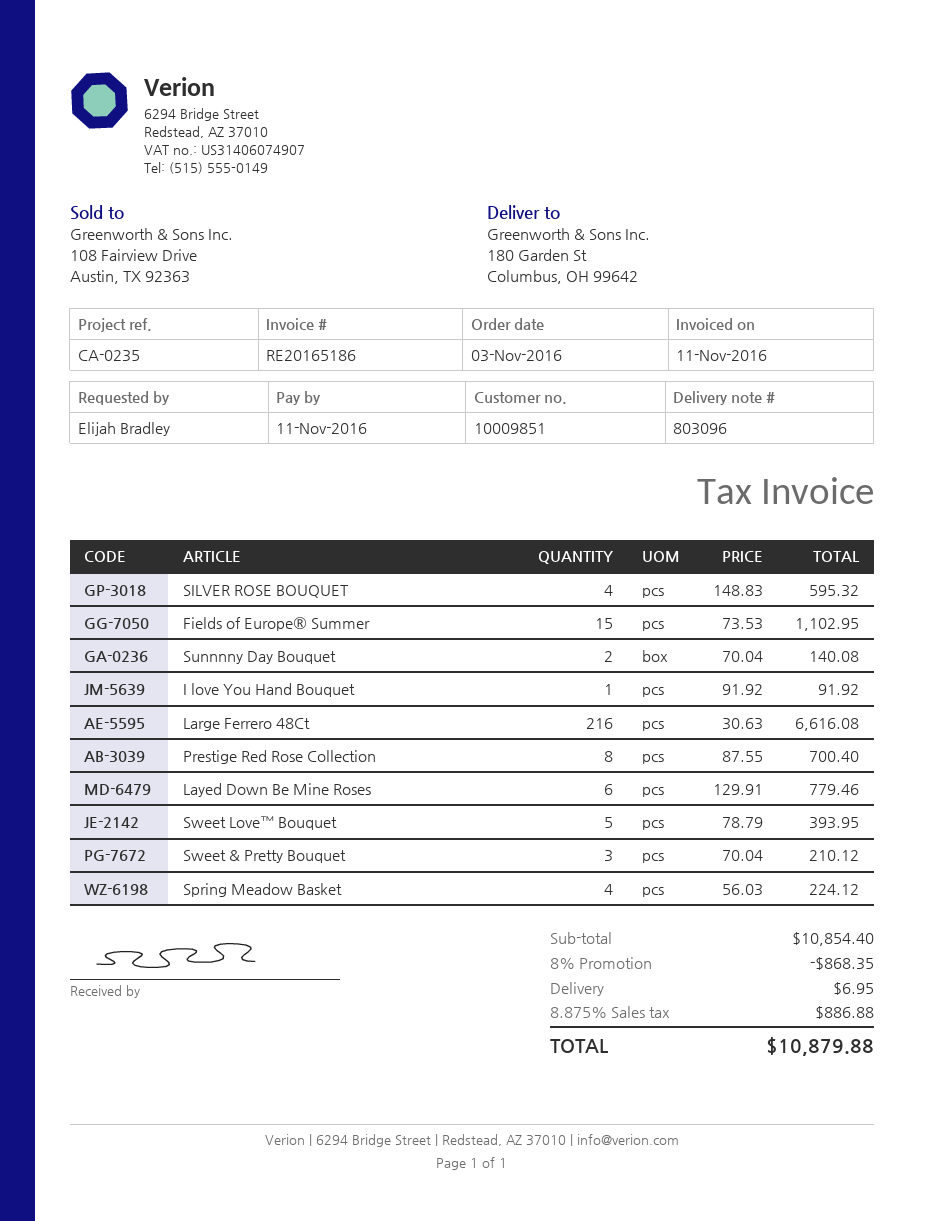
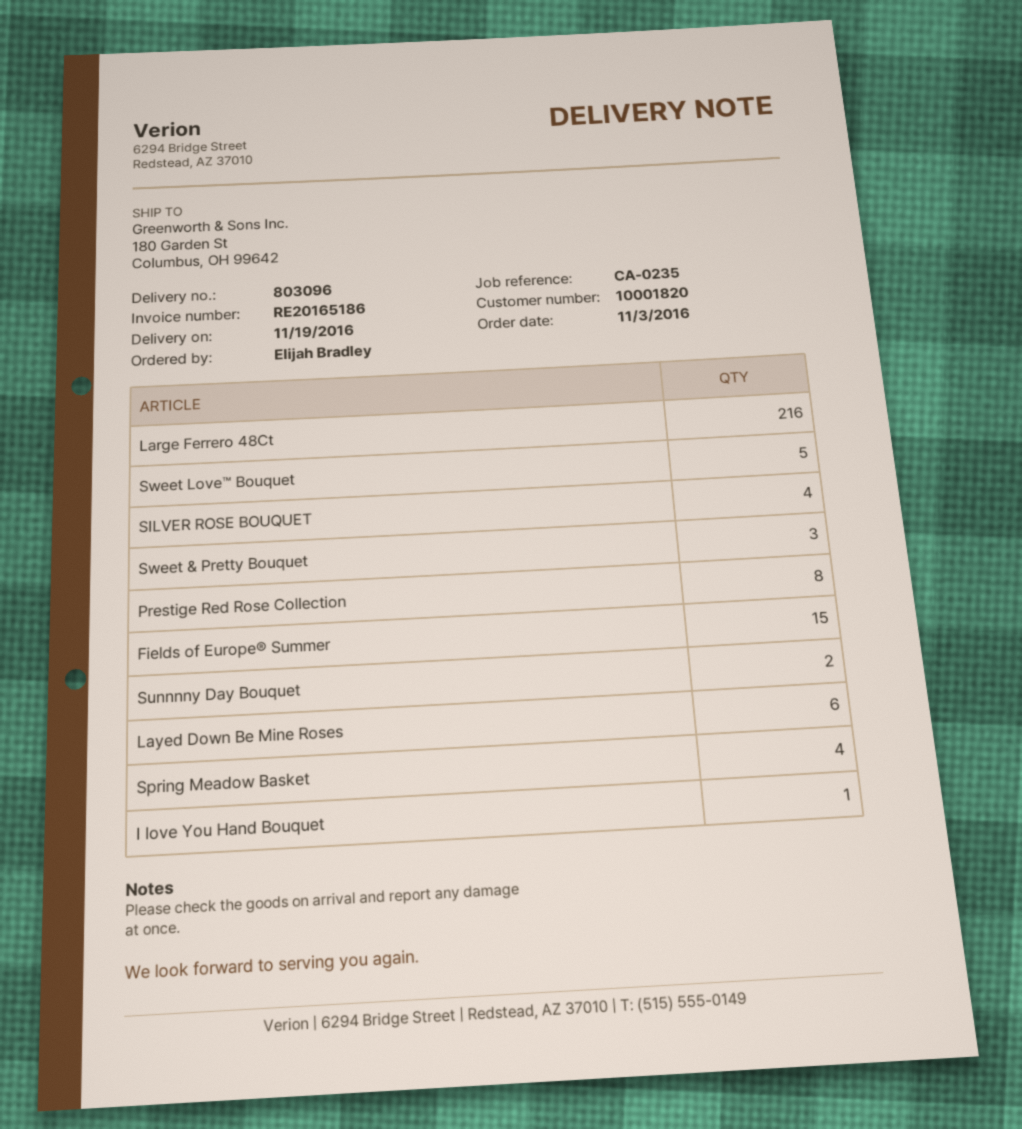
customer number: 10009851 -> 10001820

